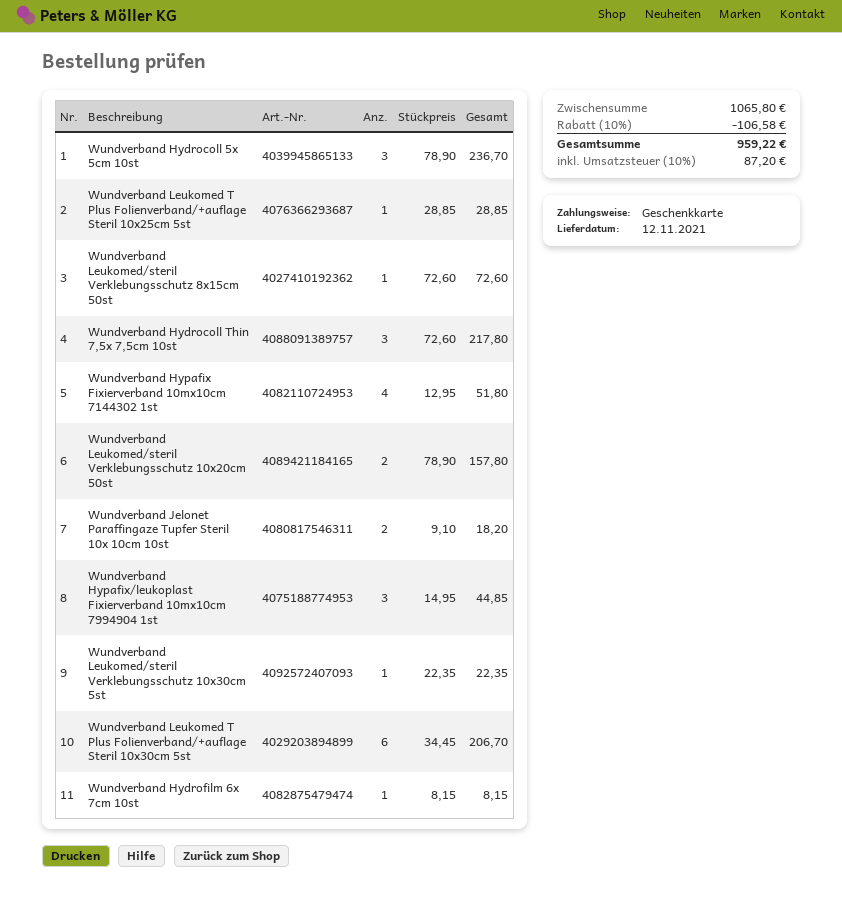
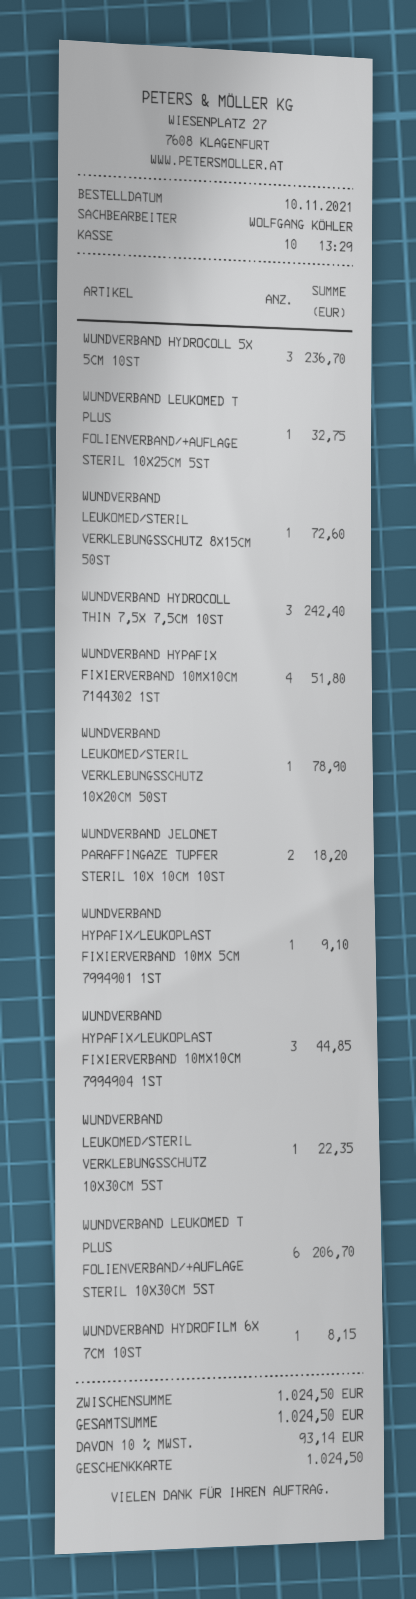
Wundverband Leukomed T Plus Folienverband/+auflage Steril 10x25cm 5st: 1 for 28.85 -> 1 for 32.75
Wundverband Hydrocoll Thin 7,5x 7,5cm 10st: 3 for 217.80 -> 3 for 242.40
Wundverband Leukomed/steril Verklebungsschutz 10x20cm 50st: 2 for 157.80 -> 1 for 78.90
WUNDVERBAND HYPAFIX/LEUKOPLAST FIXIERVERBAND 10MX 5CM 7994901 1ST: none -> 1 for 9.10
subtotal: 1065.80 -> 1024.50
discount: 10% = 106.58 -> none
tax: 10% = 87.20 -> 10% = 93.14
total: 959.22 -> 1024.50

